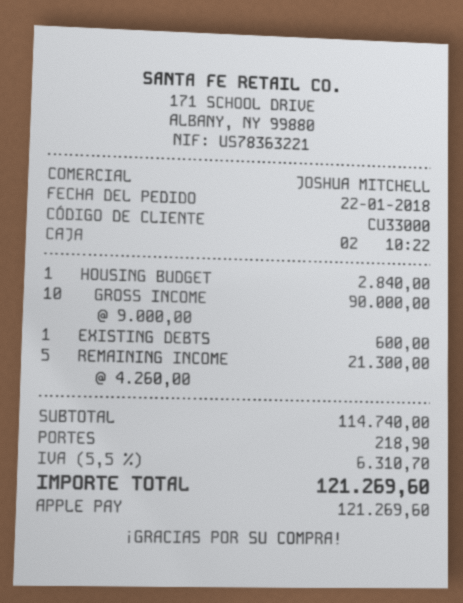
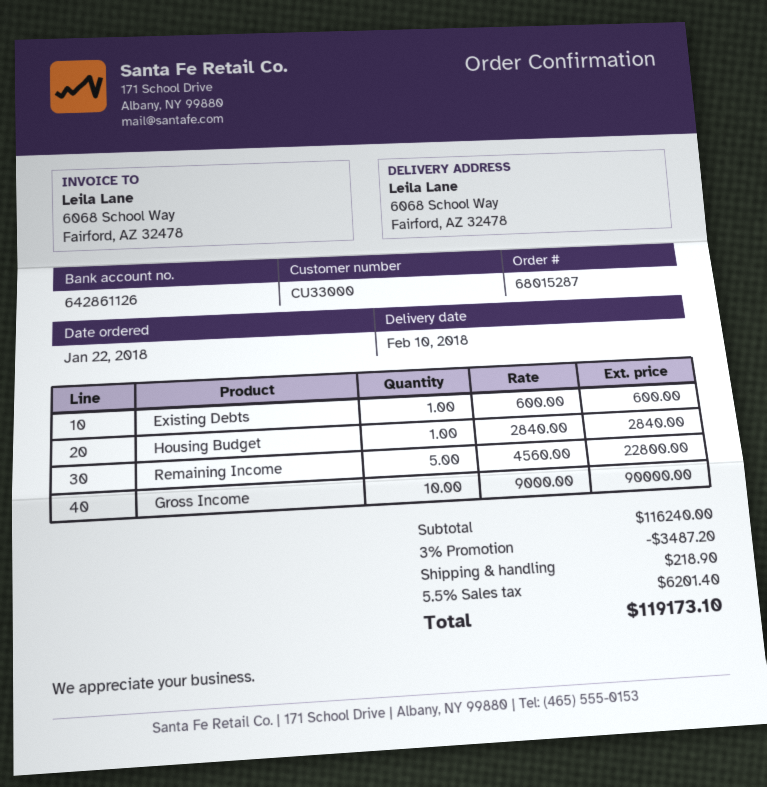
REMAINING INCOME: 5 x 4260.00 = 21300.00 -> 5 x 4560.00 = 22800.00
subtotal: 114740.00 -> 116240.00
discount: none -> 3% = 3487.20
tax: 5.5% = 6310.70 -> 5.5% = 6201.40
total: 121269.60 -> 119173.10

